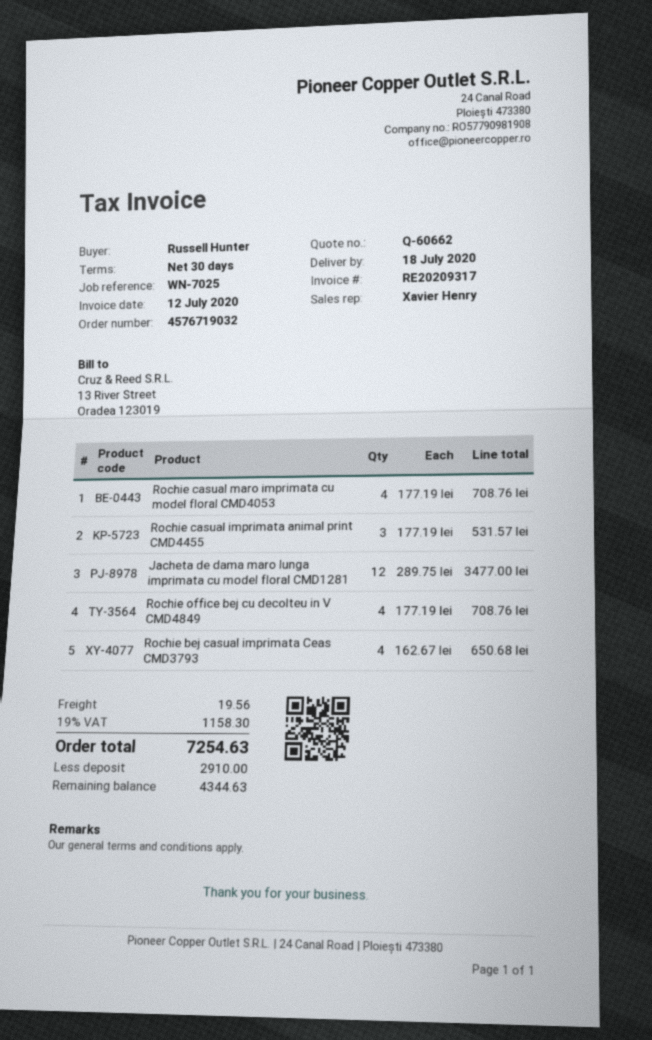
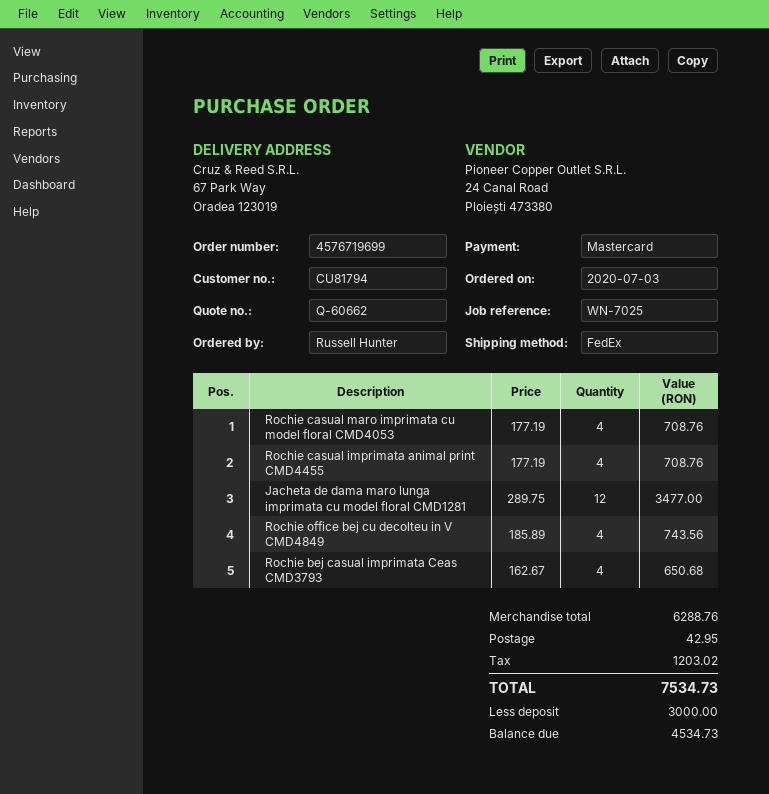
order number: 4576719032 -> 4576719699
Rochie casual imprimata animal print CMD4455: 3 x 177.19 = 531.57 -> 4 x 177.19 = 708.76
Rochie office bej cu decolteu in V CMD4849: 4 x 177.19 = 708.76 -> 4 x 185.89 = 743.56
shipping: 19.56 -> 42.95
tax: 1158.30 -> 1203.02
total: 7254.63 -> 7534.73
deposit: 2910.00 -> 3000.00
balance: 4344.63 -> 4534.73

